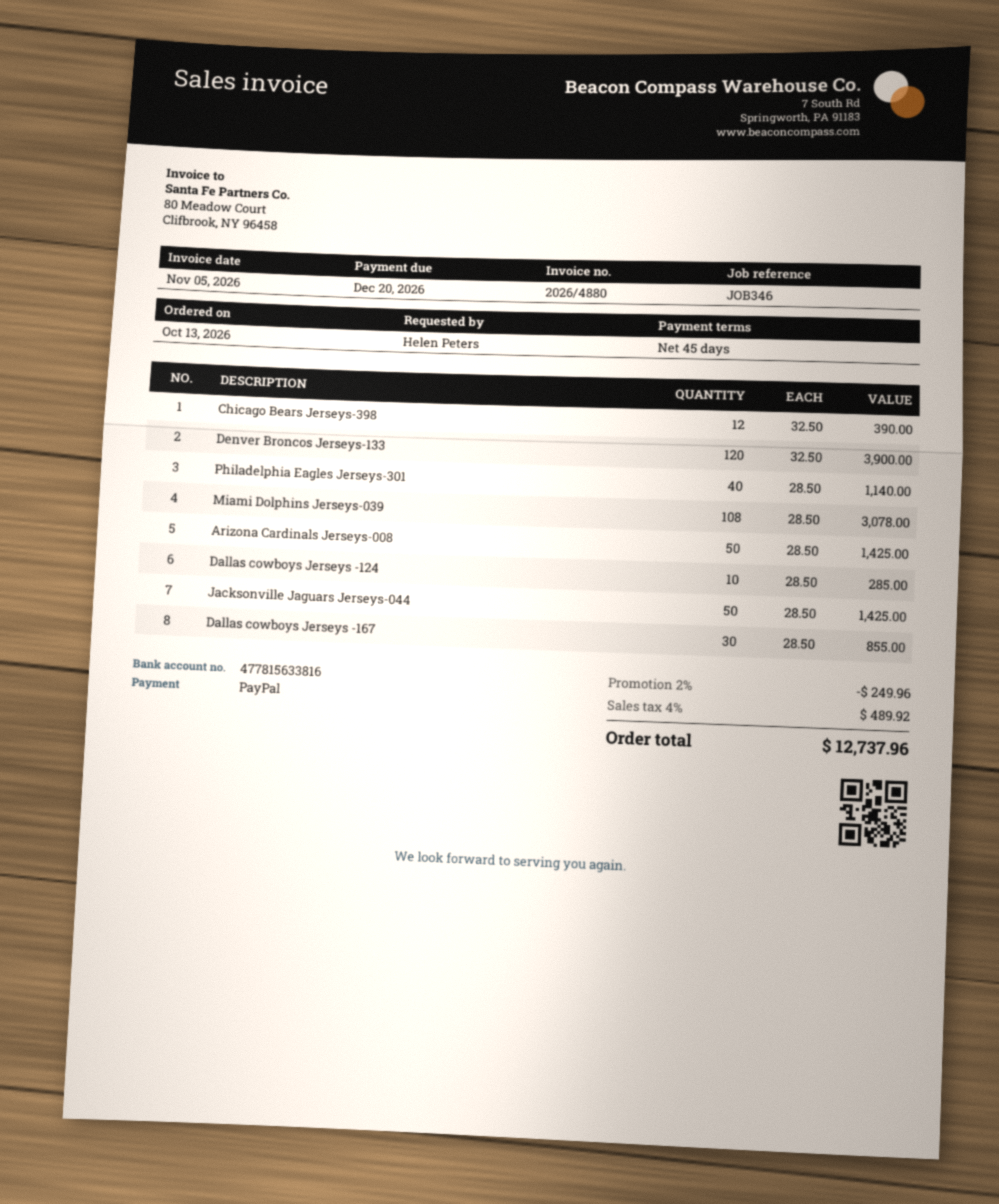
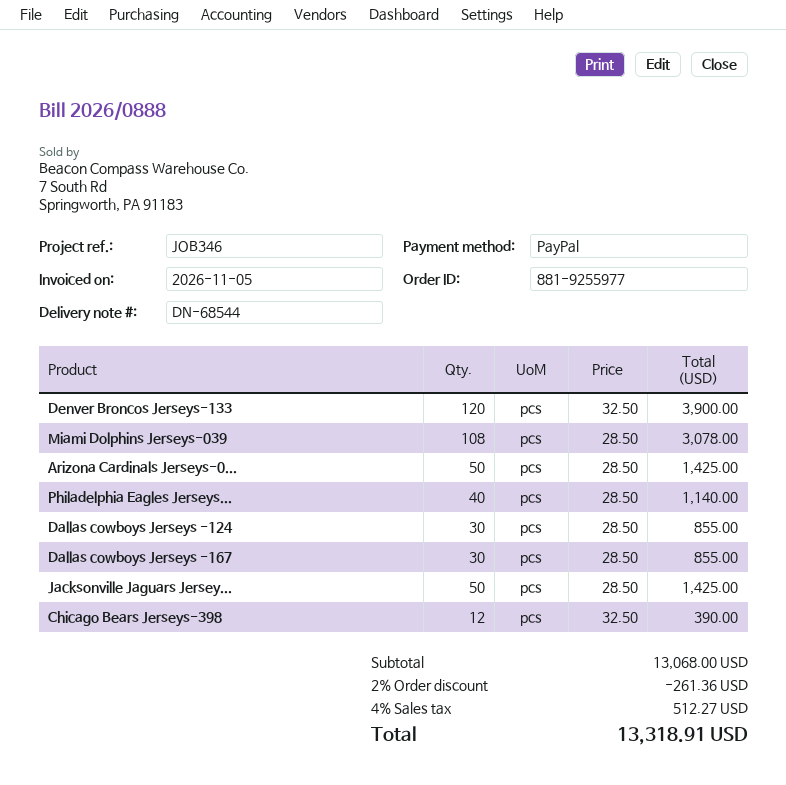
invoice number: 2026/4880 -> 2026/0888
Dallas cowboys Jerseys -124: 10 x 28.50 = 285.00 -> 30 x 28.50 = 855.00
discount: 2% = 249.96 -> 2% = 261.36
tax: 4% = 489.92 -> 4% = 512.27
total: 12737.96 -> 13318.91

